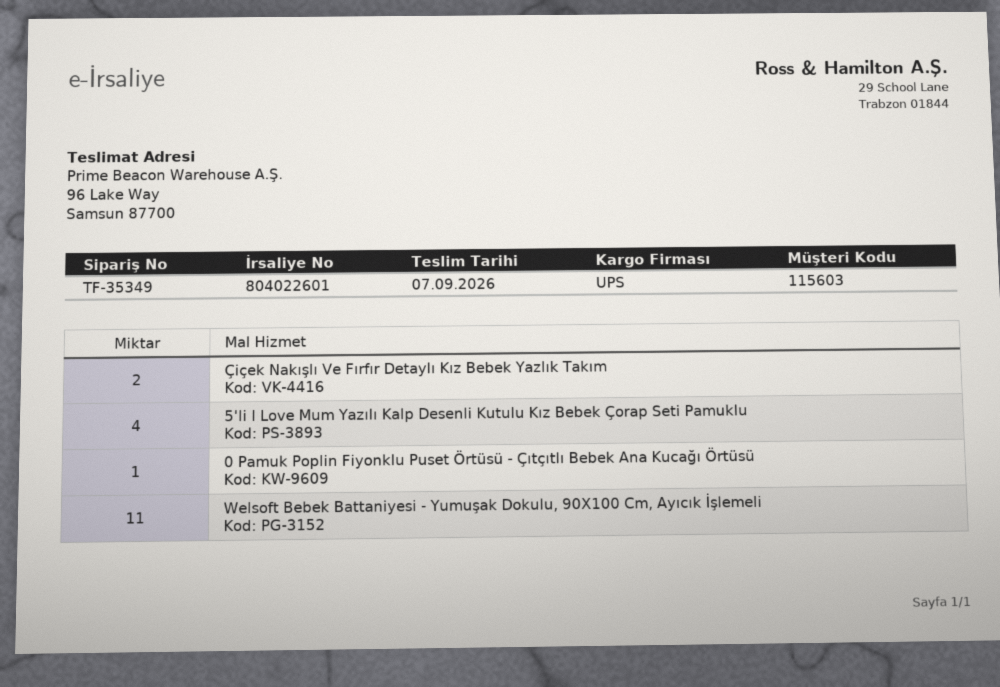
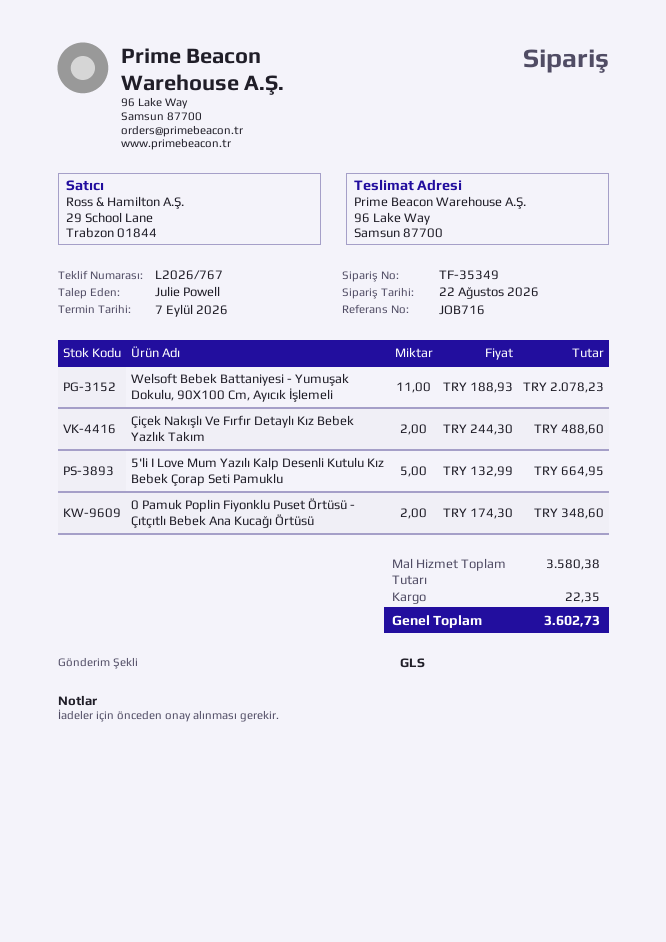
shipping method: UPS -> GLS
5'li I Love Mum Yazılı Kalp Desenli Kutulu Kız Bebek Çorap Seti Pamuklu: 4 -> 5
0 Pamuk Poplin Fiyonklu Puset Örtüsü - Çıtçıtlı Bebek Ana Kucağı Örtüsü: 1 -> 2

